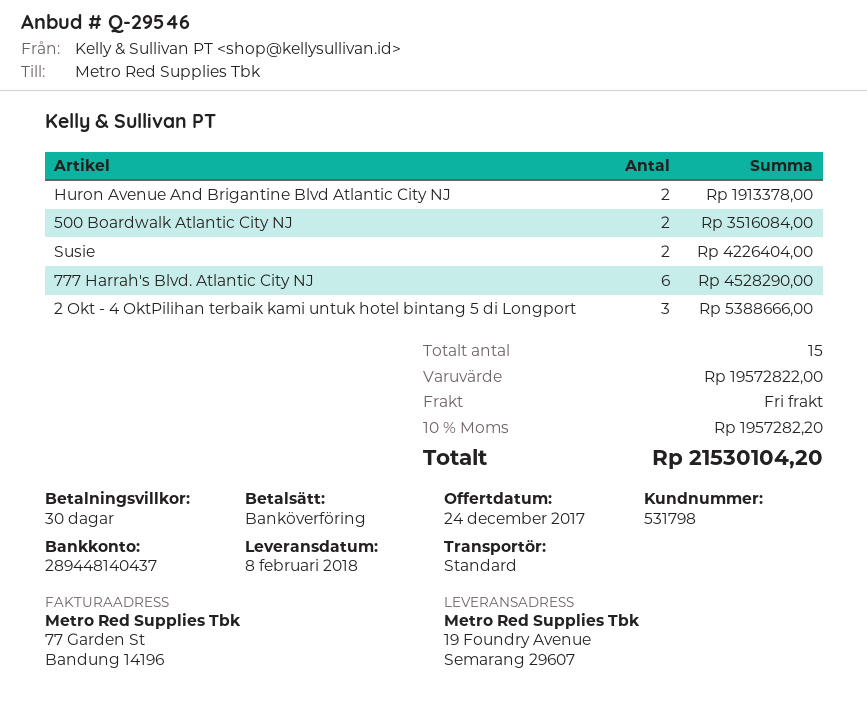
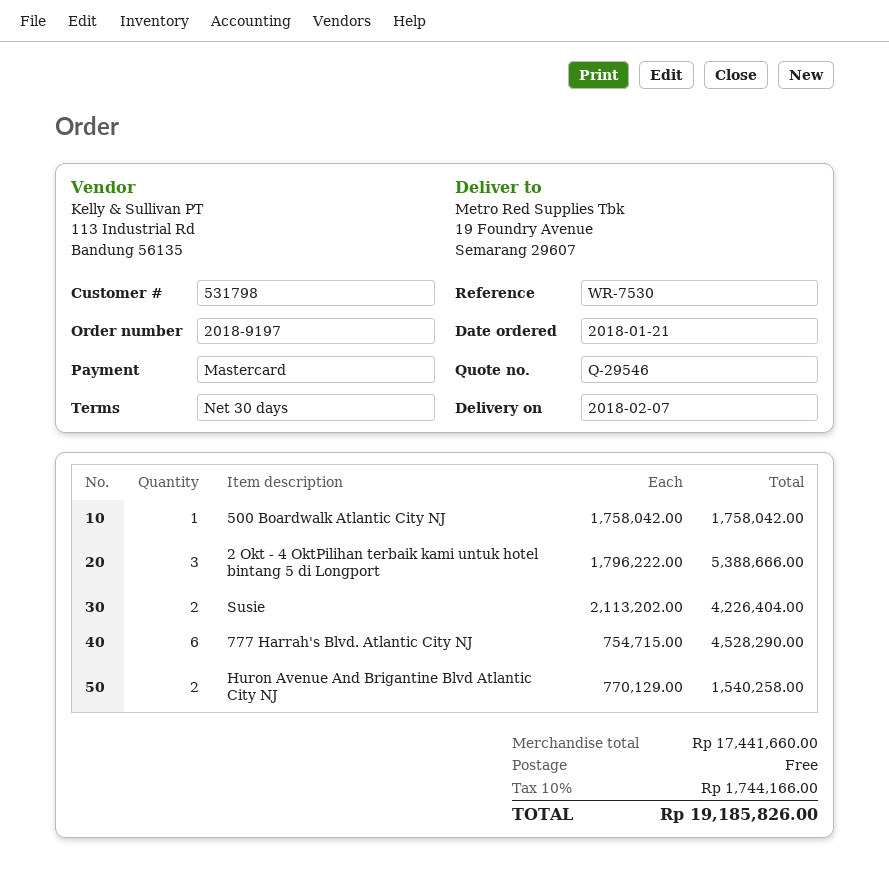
delivery date: 2018-02-08 -> 2018-02-07
payment method: bank transfer -> Mastercard
Huron Avenue And Brigantine Blvd Atlantic City NJ: 2 for 1913378.00 -> 2 for 1540258.00
500 Boardwalk Atlantic City NJ: 2 for 3516084.00 -> 1 for 1758042.00
subtotal: 19572822.00 -> 17441660.00
tax: 10% = 1957282.20 -> 10% = 1744166.00
total: 21530104.20 -> 19185826.00

